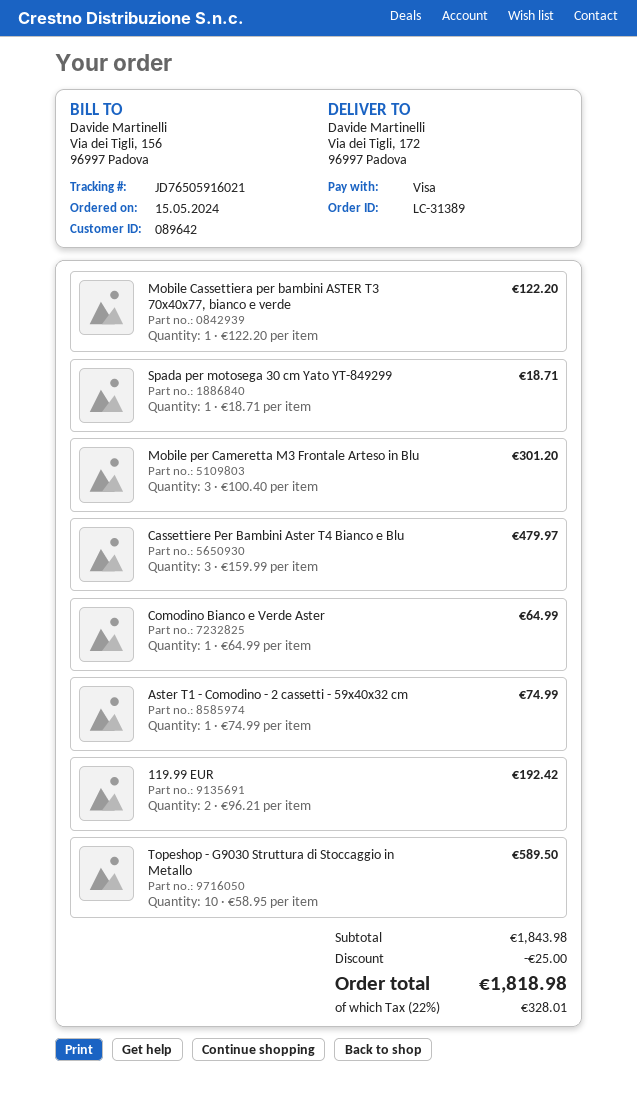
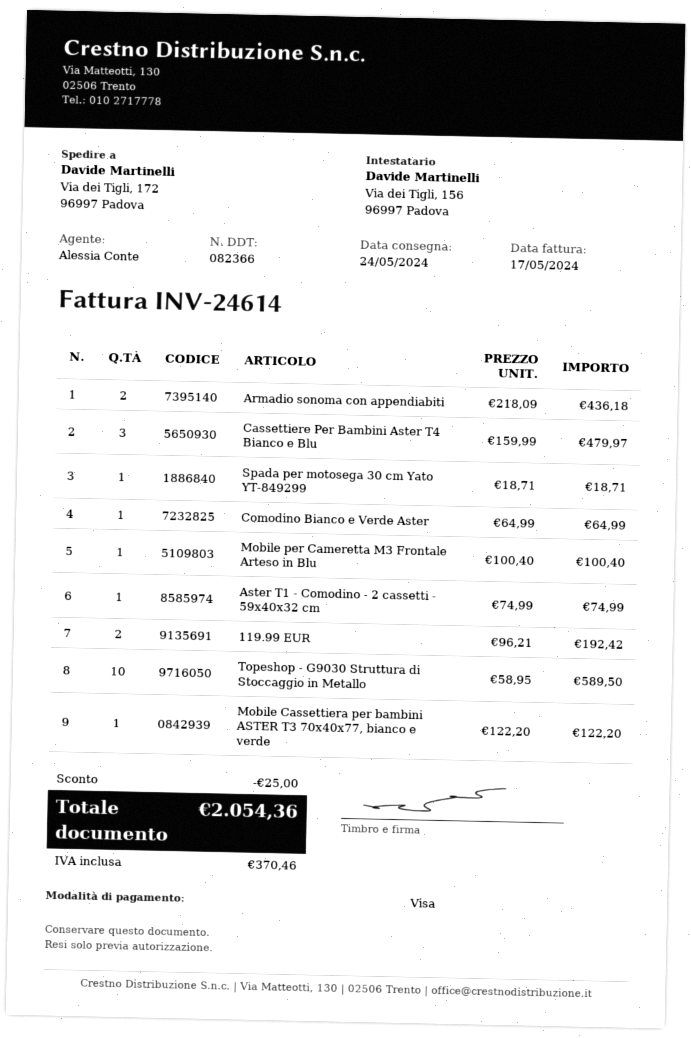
Mobile per Cameretta M3 Frontale Arteso in Blu: 3 x 100.40 = 301.20 -> 1 x 100.40 = 100.40
Armadio sonoma con appendiabiti: none -> 2 x 218.09 = 436.18
tax: 328.01 -> 370.46
total: 1818.98 -> 2054.36

